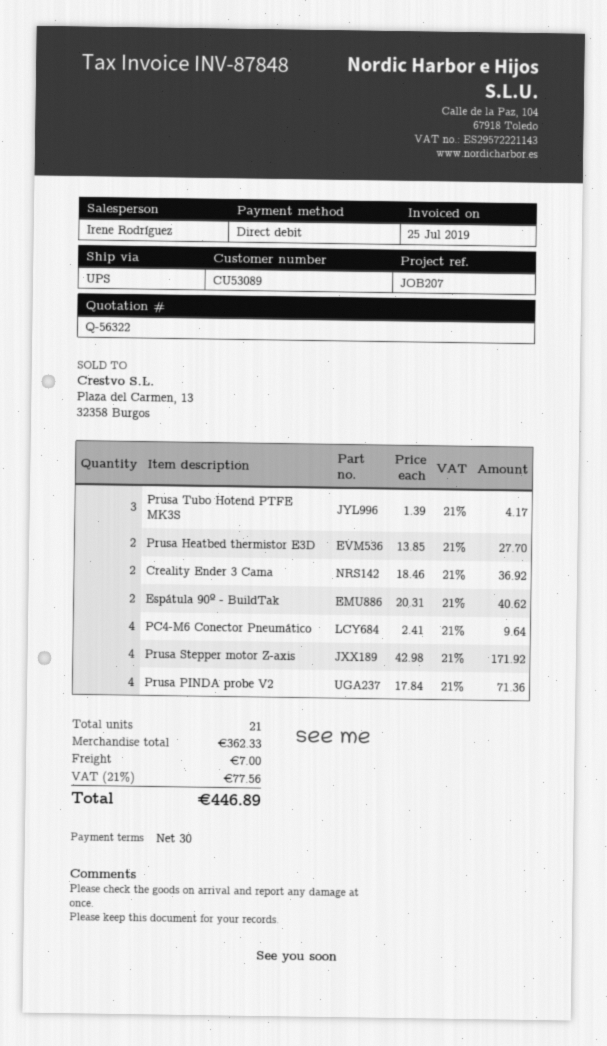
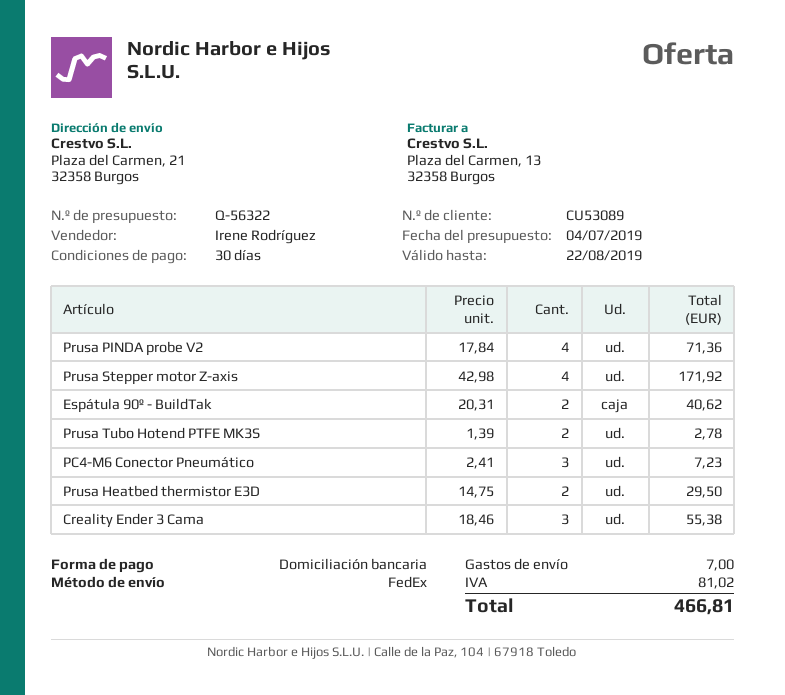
shipping method: UPS -> FedEx
Prusa Tubo Hotend PTFE MK3S: 3 x 1.39 = 4.17 -> 2 x 1.39 = 2.78
Prusa Heatbed thermistor E3D: 2 x 13.85 = 27.70 -> 2 x 14.75 = 29.50
Creality Ender 3 Cama: 2 x 18.46 = 36.92 -> 3 x 18.46 = 55.38
PC4-M6 Conector Pneumático: 4 x 2.41 = 9.64 -> 3 x 2.41 = 7.23
tax: 77.56 -> 81.02
total: 446.89 -> 466.81

